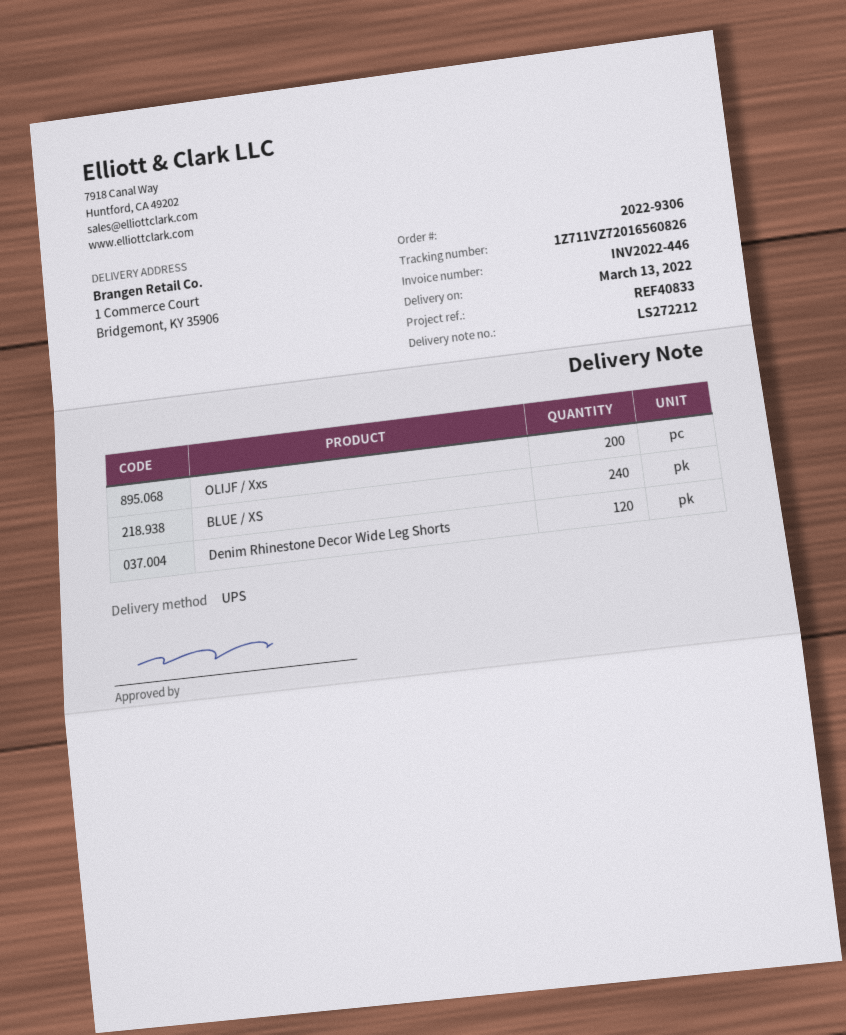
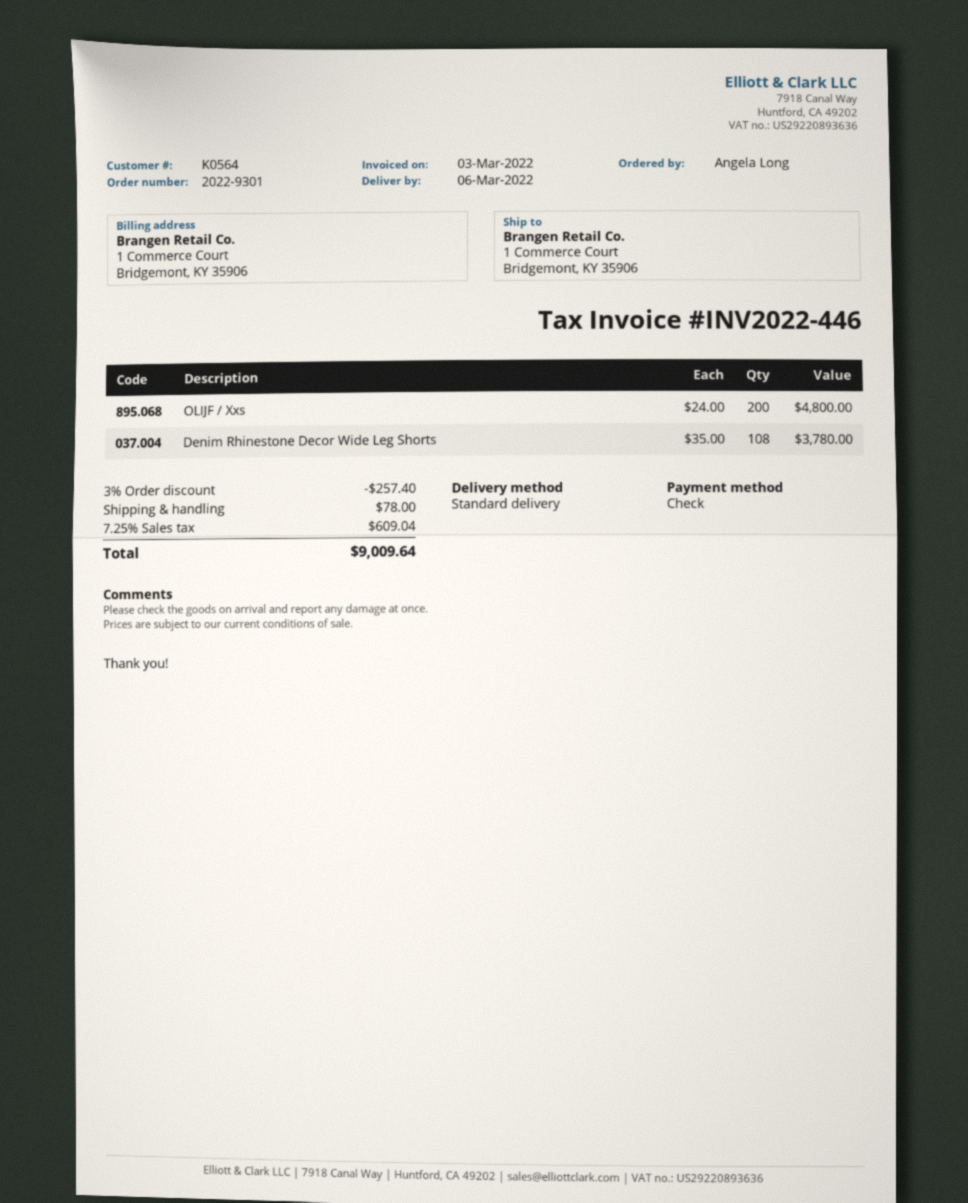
order number: 2022-9306 -> 2022-9301
delivery date: 2022-03-13 -> 2022-03-06
shipping method: UPS -> standard
BLUE / XS: 240 -> none
Denim Rhinestone Decor Wide Leg Shorts: 120 -> 108

